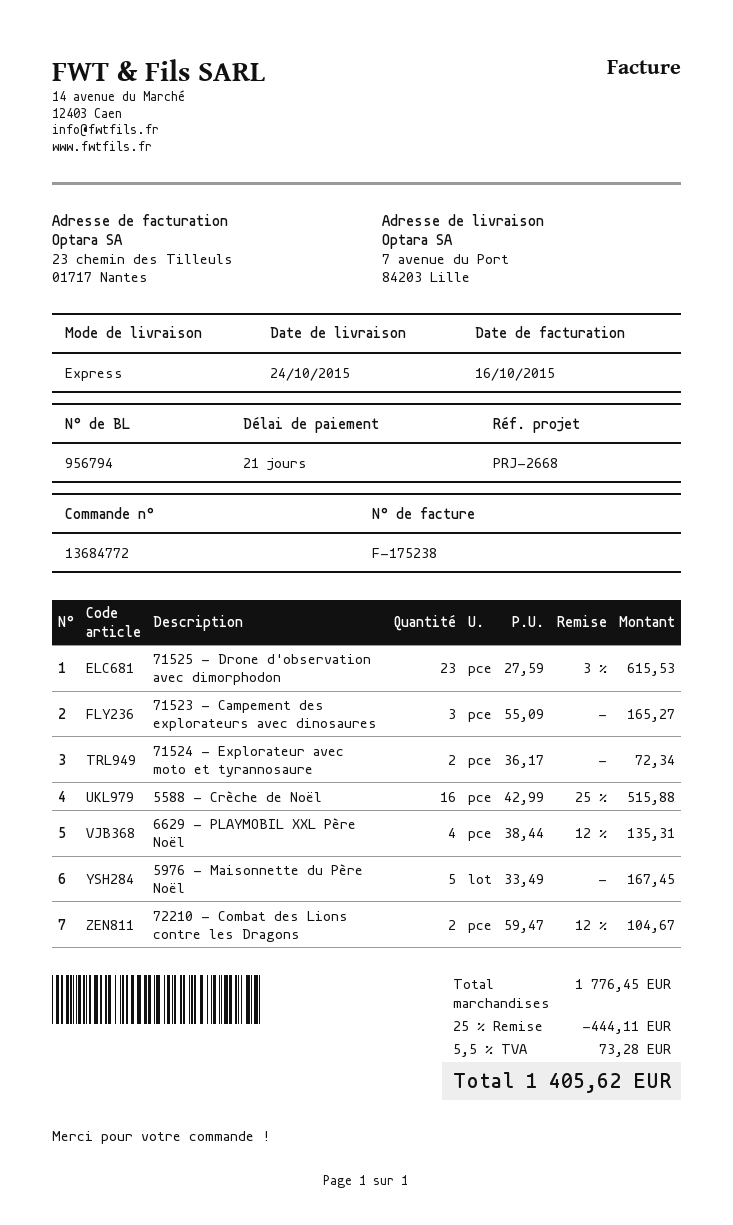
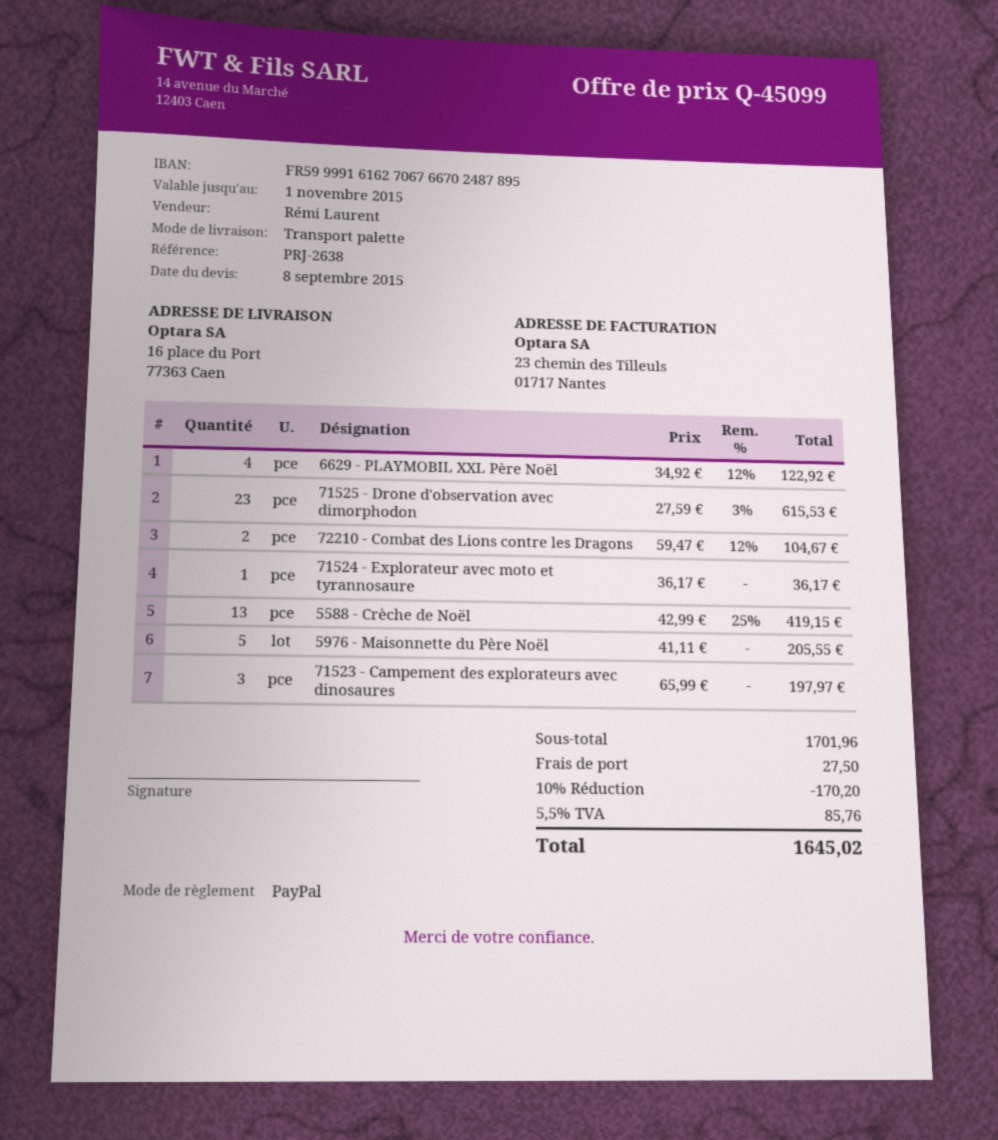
reference: PRJ-2668 -> PRJ-2638
shipping method: express -> pallet freight
ship to: 7 avenue du Port, 84203 Lille -> 16 place du Port, 77363 Caen
71523 - Campement des explorateurs avec dinosaures: 3 x 55.09 = 165.27 -> 3 x 65.99 = 197.97
71524 - Explorateur avec moto et tyrannosaure: 2 x 36.17 = 72.34 -> 1 x 36.17 = 36.17
5588 - Crèche de Noël: 16 x 42.99 - 25% = 515.88 -> 13 x 42.99 - 25% = 419.15
6629 - PLAYMOBIL XXL Père Noël: 4 x 38.44 - 12% = 135.31 -> 4 x 34.92 - 12% = 122.92
5976 - Maisonnette du Père Noël: 5 x 33.49 = 167.45 -> 5 x 41.11 = 205.55
subtotal: 1776.45 -> 1701.96
discount: 25% = 444.11 -> 10% = 170.20
shipping: none -> 27.50
tax: 5.5% = 73.28 -> 5.5% = 85.76
total: 1405.62 -> 1645.02

